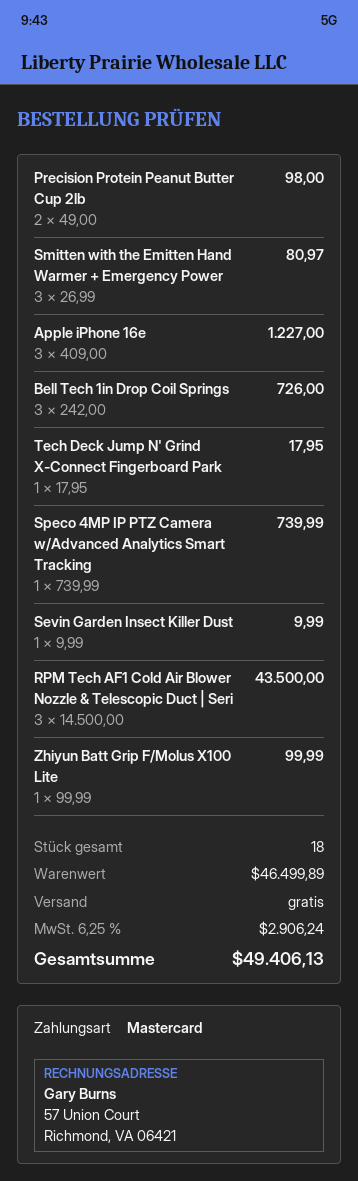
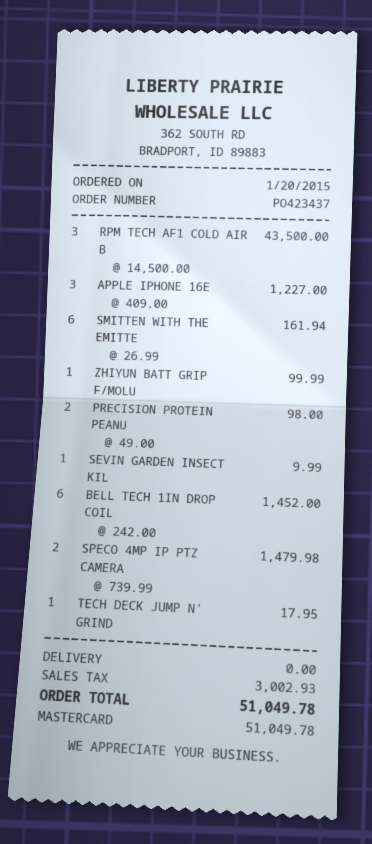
Smitten with the Emitten Hand Warmer + Emergency Power: 3 x 26.99 = 80.97 -> 6 x 26.99 = 161.94
Bell Tech 1in Drop Coil Springs: 3 x 242.00 = 726.00 -> 6 x 242.00 = 1452.00
Speco 4MP IP PTZ Camera w/Advanced Analytics Smart Tracking: 1 x 739.99 = 739.99 -> 2 x 739.99 = 1479.98
tax: 2906.24 -> 3002.93
total: 49406.13 -> 51049.78

